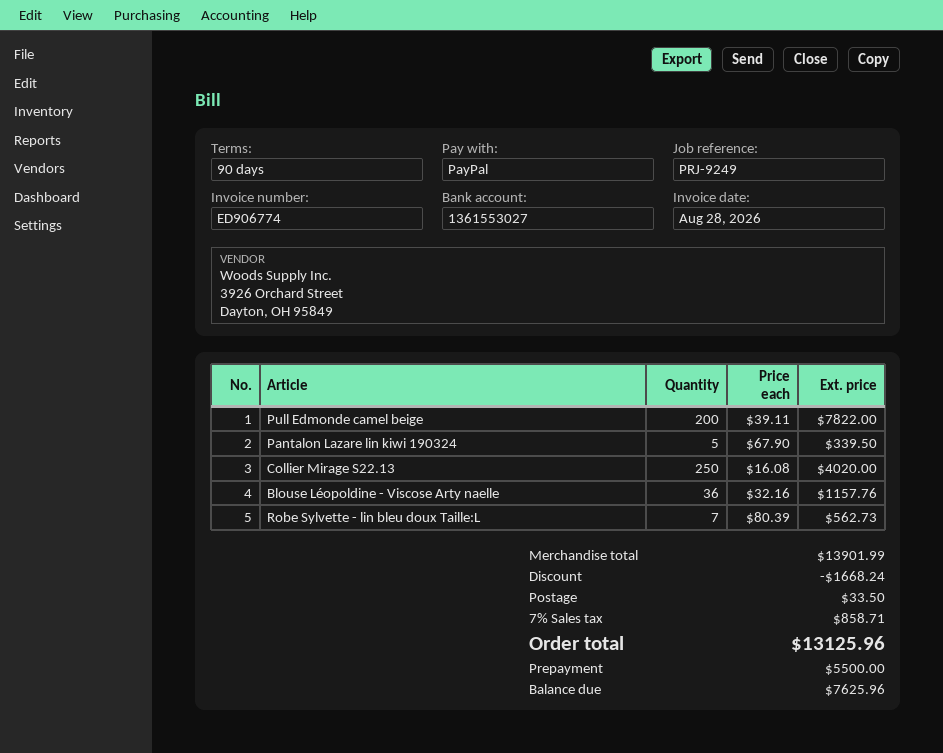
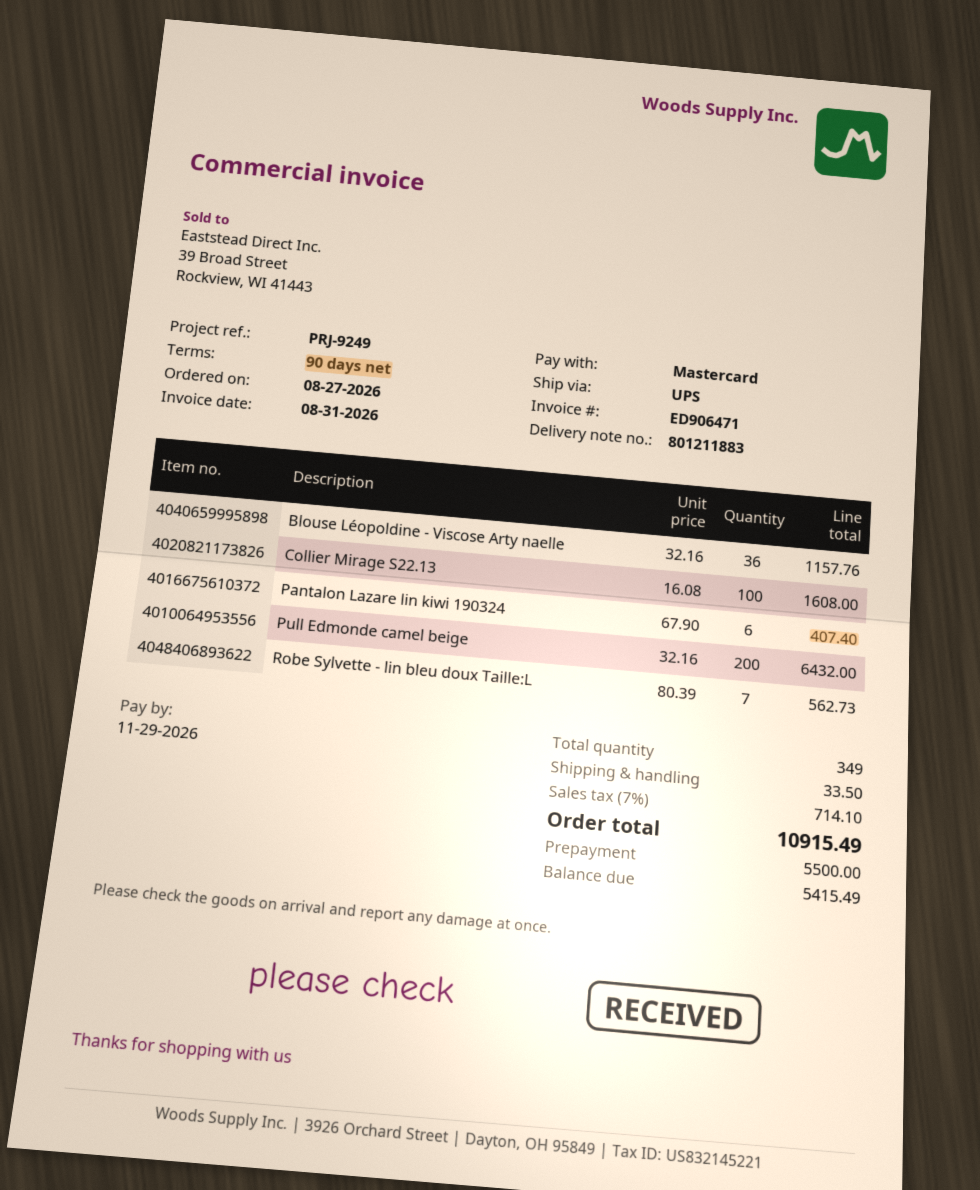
invoice number: ED906774 -> ED906471
invoice date: 2026-08-28 -> 2026-08-31
payment method: PayPal -> Mastercard
Pull Edmonde camel beige: 200 x 39.11 = 7822.00 -> 200 x 32.16 = 6432.00
Pantalon Lazare lin kiwi 190324: 5 x 67.90 = 339.50 -> 6 x 67.90 = 407.40
Collier Mirage S22.13: 250 x 16.08 = 4020.00 -> 100 x 16.08 = 1608.00
discount: 1668.24 -> none
tax: 7% = 858.71 -> 7% = 714.10
total: 13125.96 -> 10915.49
balance: 7625.96 -> 5415.49

